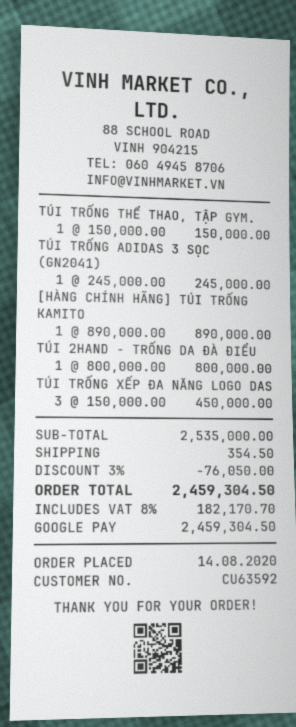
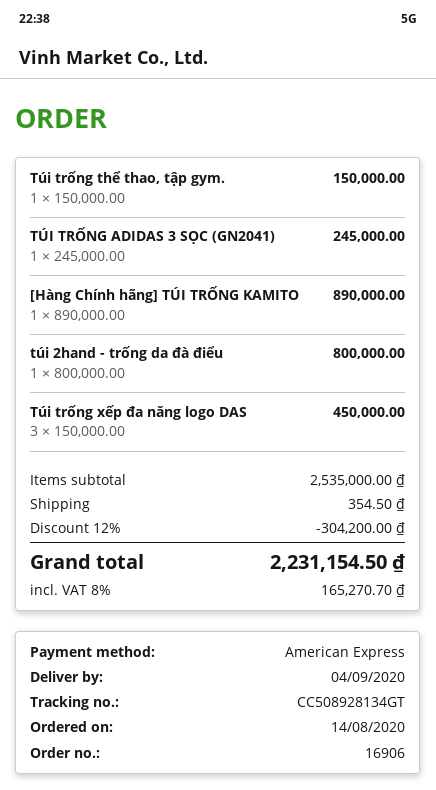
payment method: Google Pay -> American Express
discount: 3% = 76050.00 -> 12% = 304200.00
tax: 8% = 182170.70 -> 8% = 165270.70
total: 2459304.50 -> 2231154.50

